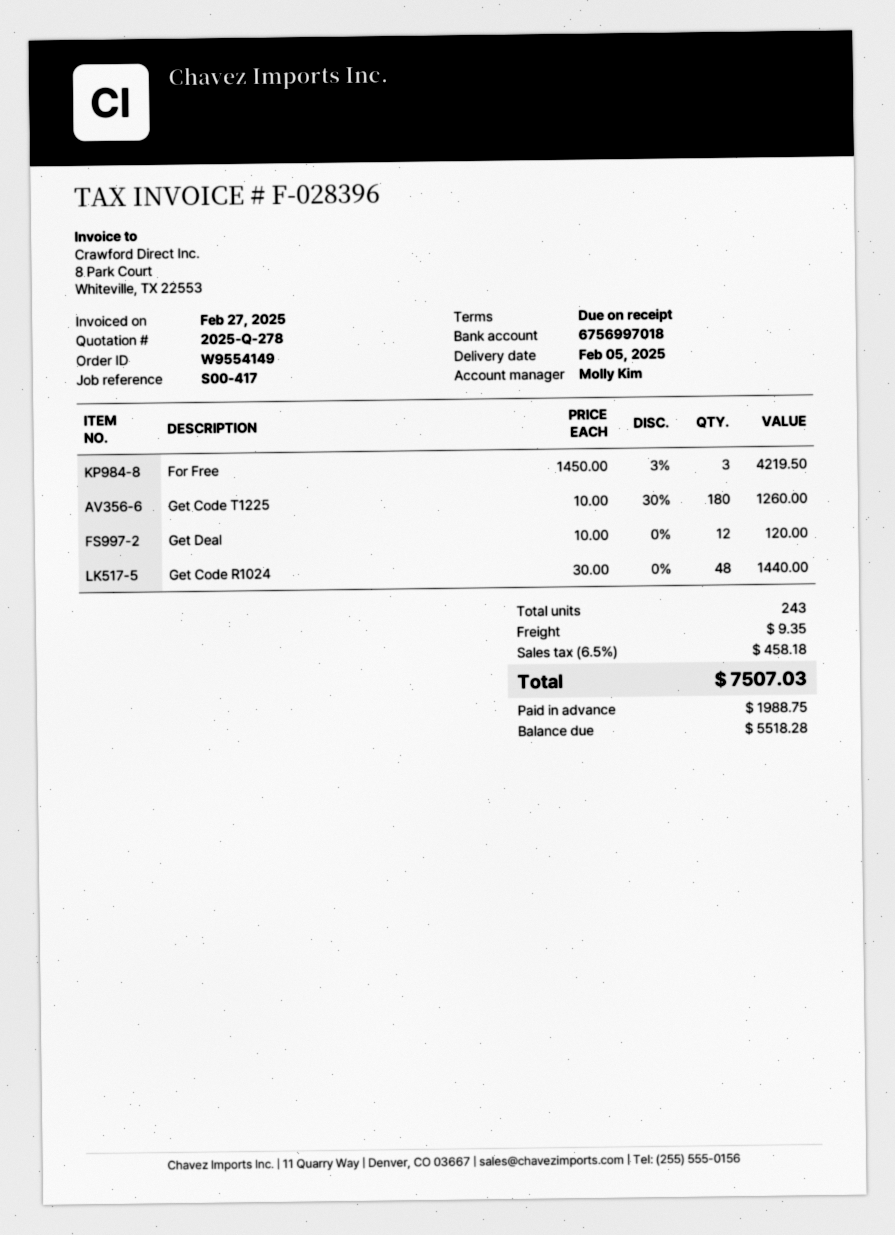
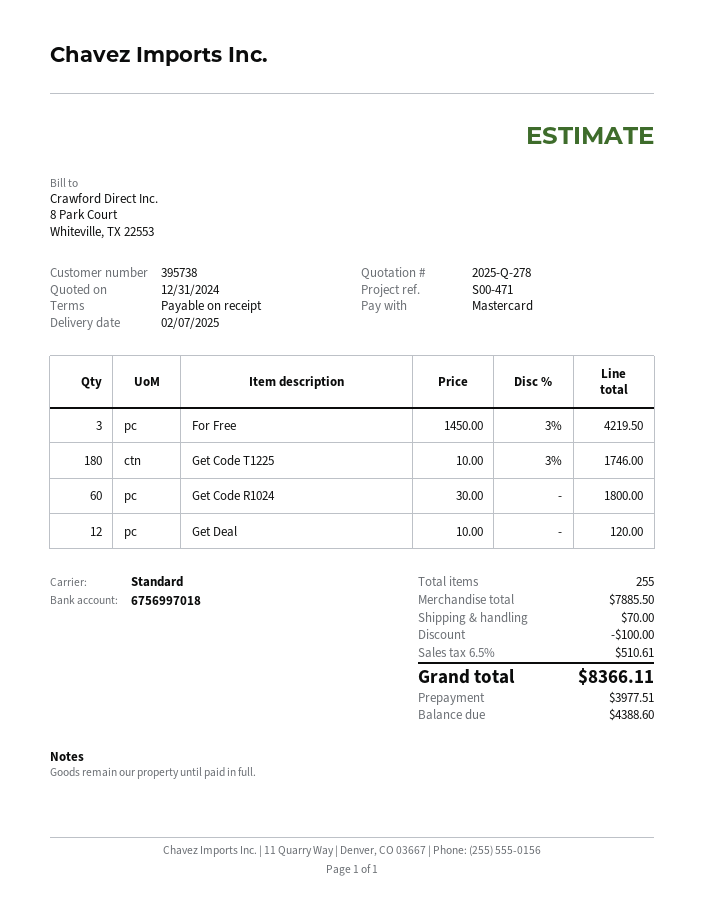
delivery date: 2025-02-05 -> 2025-02-07
reference: S00-417 -> S00-471
Get Code T1225: 180 x 10.00 - 30% = 1260.00 -> 180 x 10.00 - 3% = 1746.00
Get Code R1024: 48 x 30.00 = 1440.00 -> 60 x 30.00 = 1800.00
total quantity: 243 -> 255
discount: none -> 100.00
shipping: 9.35 -> 70.00
tax: 6.5% = 458.18 -> 6.5% = 510.61
total: 7507.03 -> 8366.11
deposit: 1988.75 -> 3977.51
balance: 5518.28 -> 4388.60

